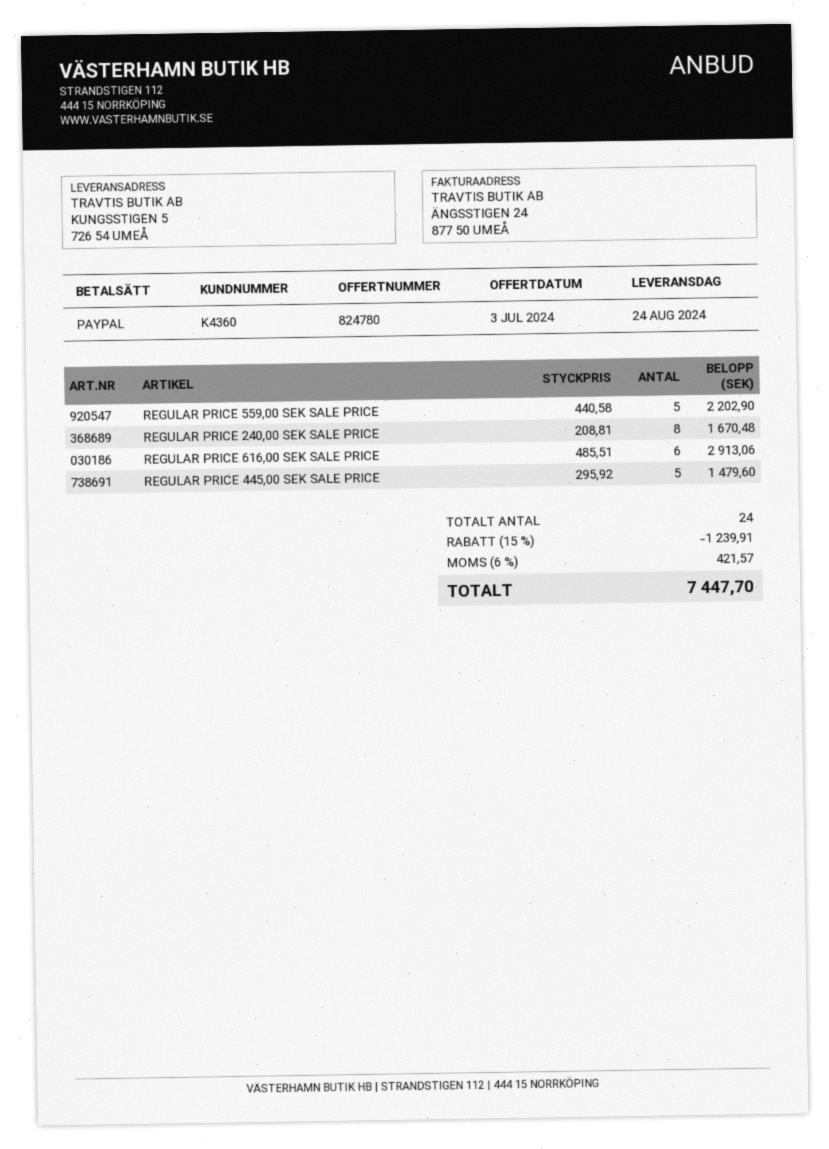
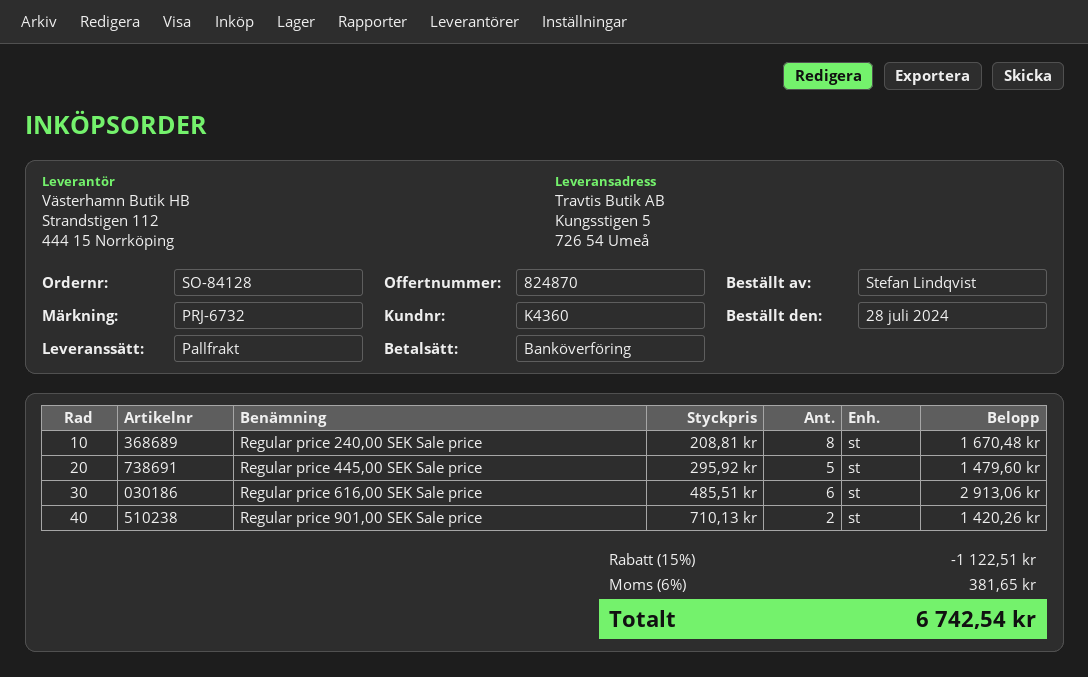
quote number: 824780 -> 824870
payment method: PayPal -> bank transfer
REGULAR PRICE 559,00 SEK SALE PRICE: 5 x 440.58 = 2202.90 -> none
Regular price 901,00 SEK Sale price: none -> 2 x 710.13 = 1420.26
discount: 15% = 1239.91 -> 15% = 1122.51
tax: 6% = 421.57 -> 6% = 381.65
total: 7447.70 -> 6742.54

